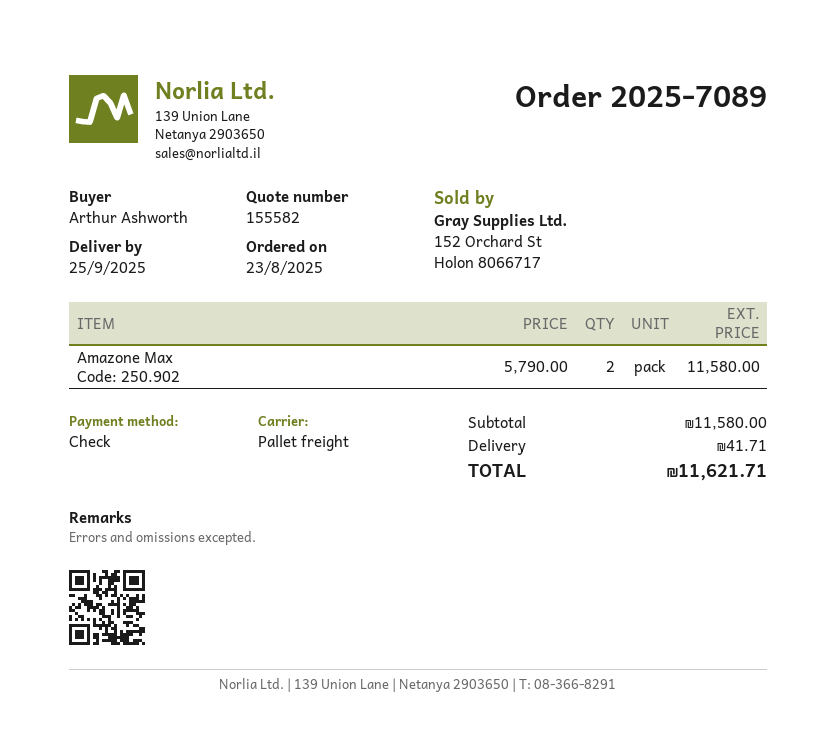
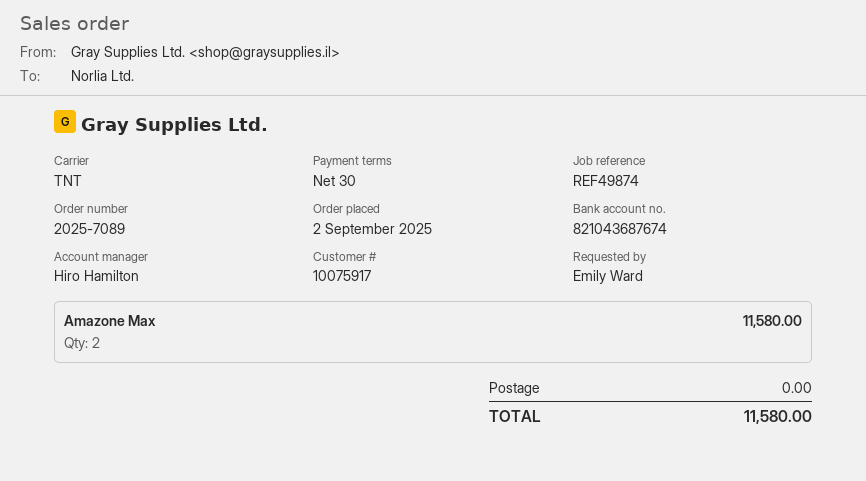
order date: 2025-08-23 -> 2025-09-02
ordered by: Arthur Ashworth -> Emily Ward
shipping method: pallet freight -> TNT
shipping: 41.71 -> 0.00
total: 11621.71 -> 11580.00

